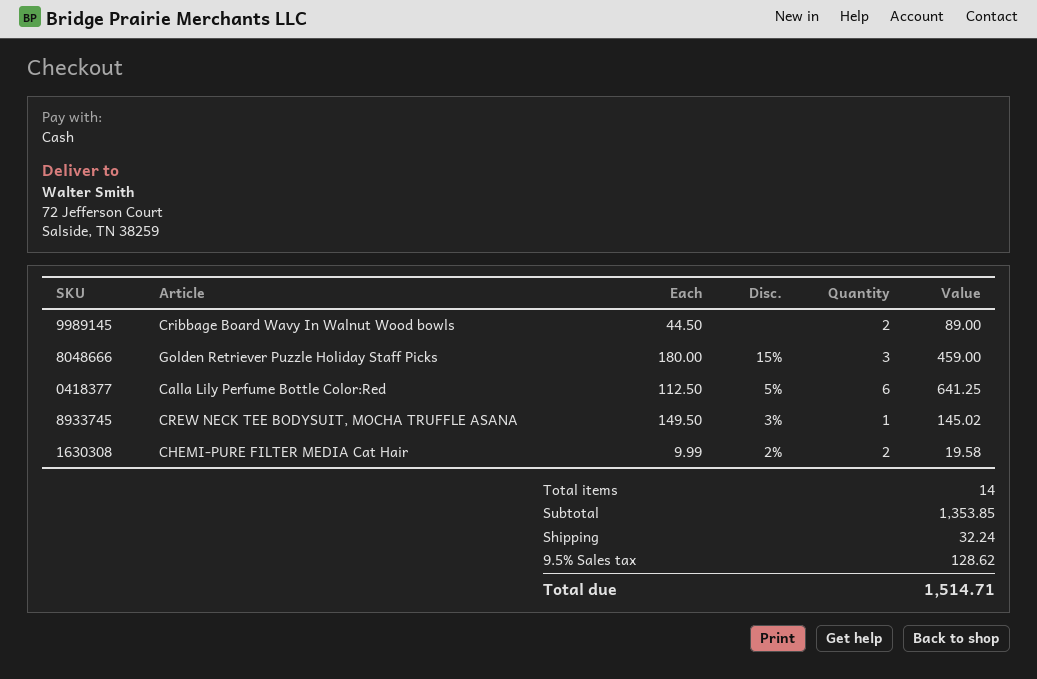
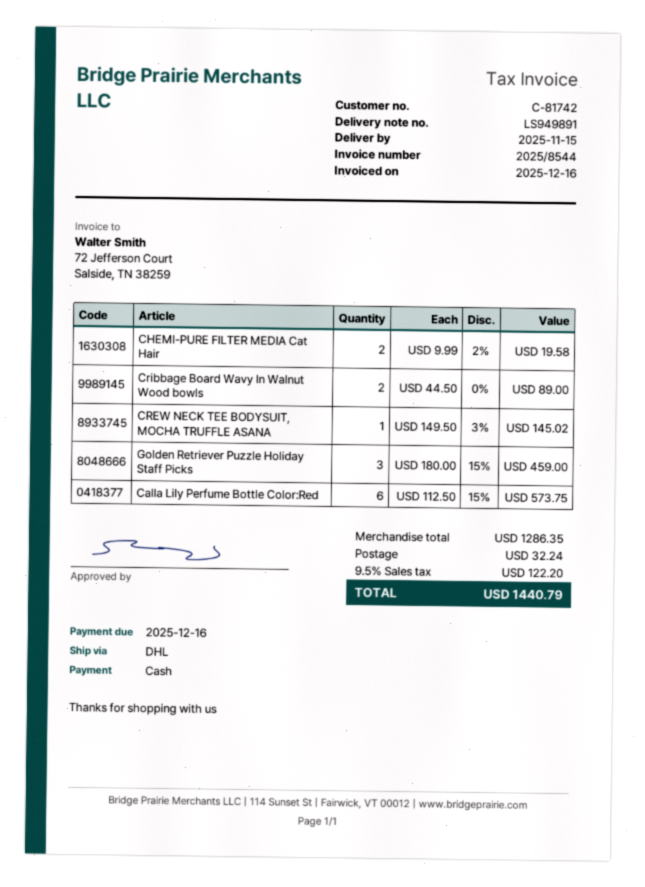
Calla Lily Perfume Bottle Color:Red: 6 x 112.50 - 5% = 641.25 -> 6 x 112.50 - 15% = 573.75
subtotal: 1353.85 -> 1286.35
tax: 9.5% = 128.62 -> 9.5% = 122.20
total: 1514.71 -> 1440.79

